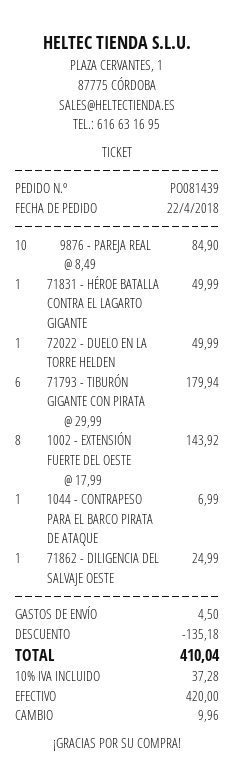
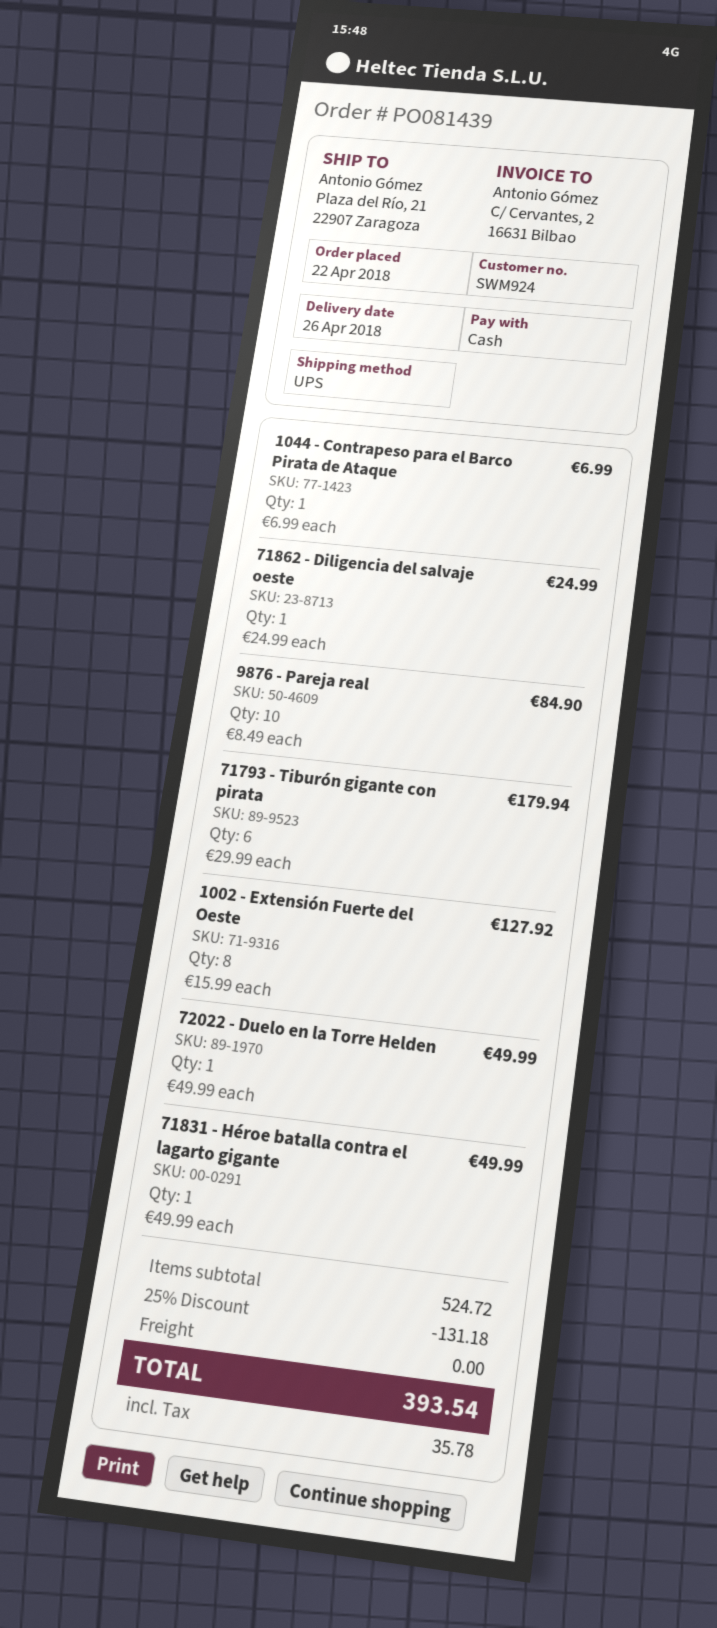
1002 - EXTENSIÓN FUERTE DEL OESTE: 8 x 17.99 = 143.92 -> 8 x 15.99 = 127.92
discount: 135.18 -> 131.18
shipping: 4.50 -> 0.00
tax: 37.28 -> 35.78
total: 410.04 -> 393.54

